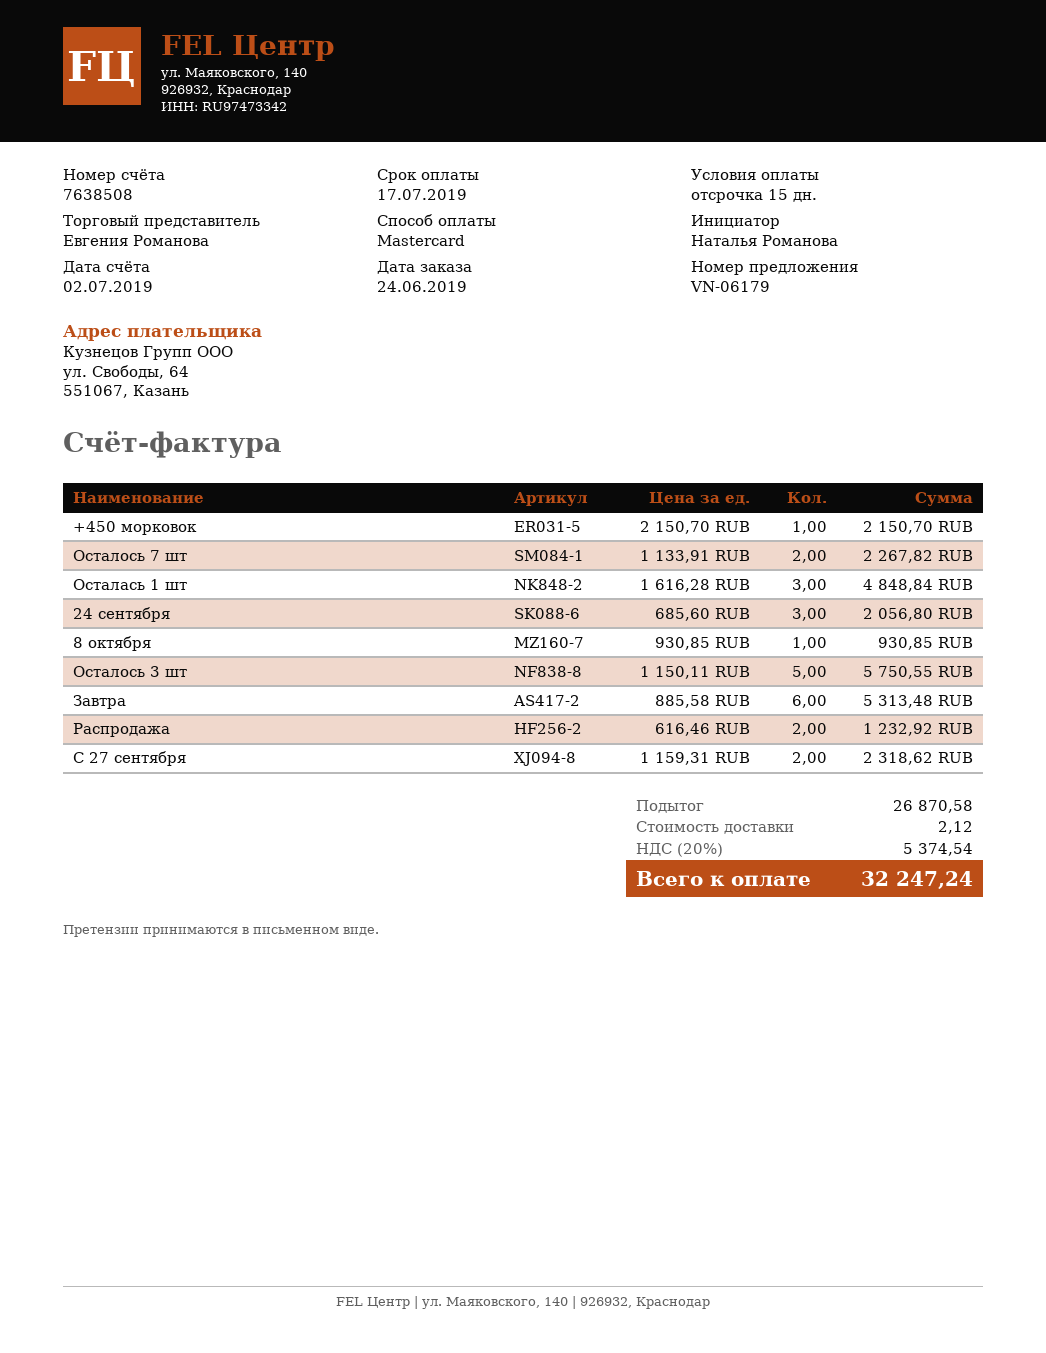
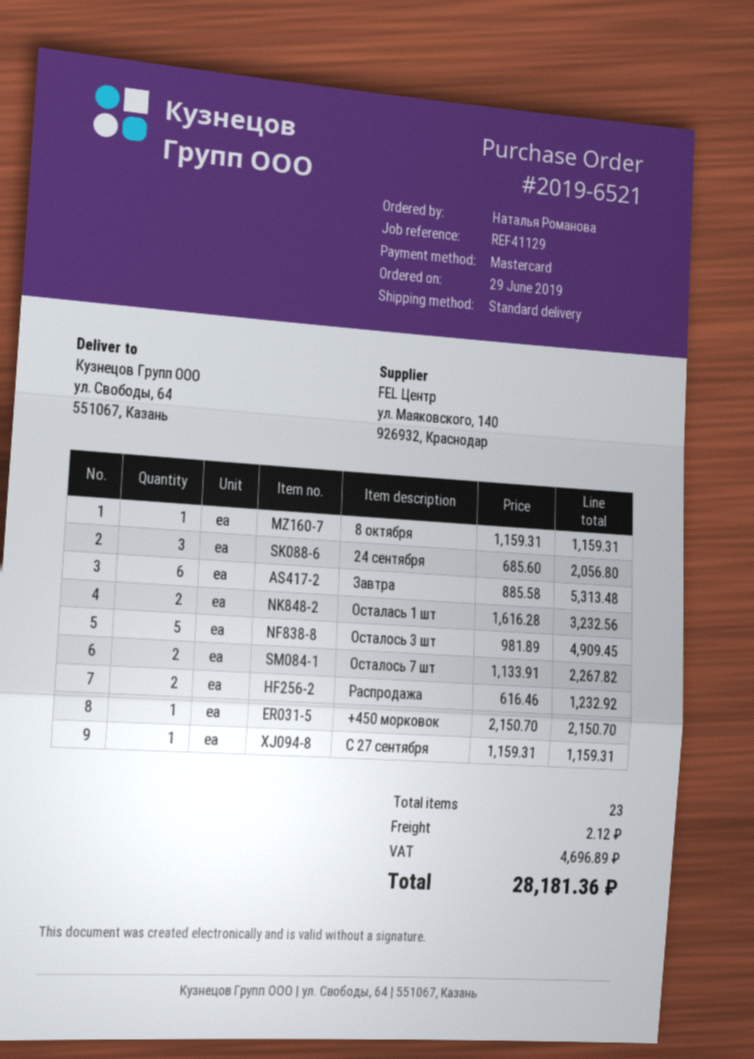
order date: 2019-06-24 -> 2019-06-29
Осталась 1 шт: 3 x 1616.28 = 4848.84 -> 2 x 1616.28 = 3232.56
8 октября: 1 x 930.85 = 930.85 -> 1 x 1159.31 = 1159.31
Осталось 3 шт: 5 x 1150.11 = 5750.55 -> 5 x 981.89 = 4909.45
С 27 сентября: 2 x 1159.31 = 2318.62 -> 1 x 1159.31 = 1159.31
tax: 5374.54 -> 4696.89
total: 32247.24 -> 28181.36

